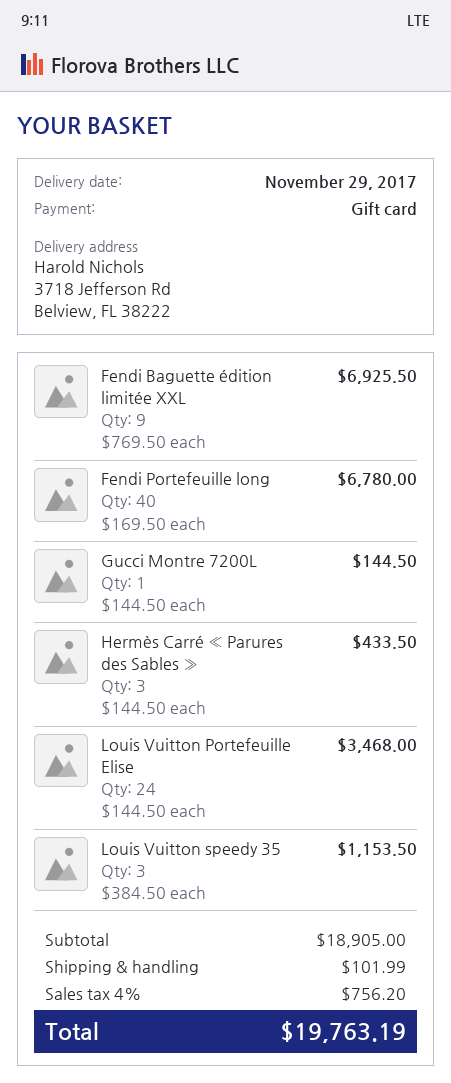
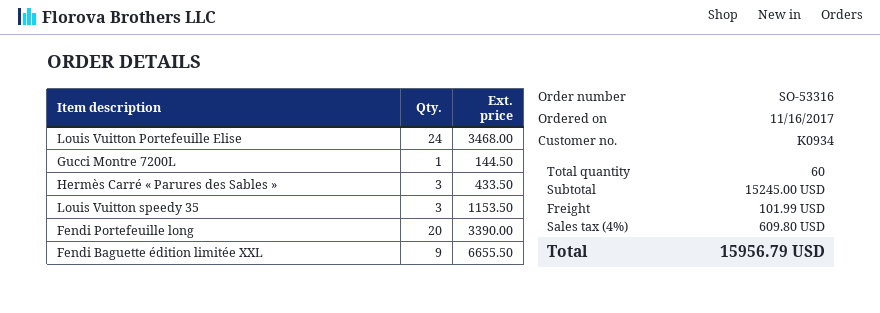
Fendi Baguette édition limitée XXL: 9 for 6925.50 -> 9 for 6655.50
Fendi Portefeuille long: 40 for 6780.00 -> 20 for 3390.00
subtotal: 18905.00 -> 15245.00
tax: 4% = 756.20 -> 4% = 609.80
total: 19763.19 -> 15956.79

